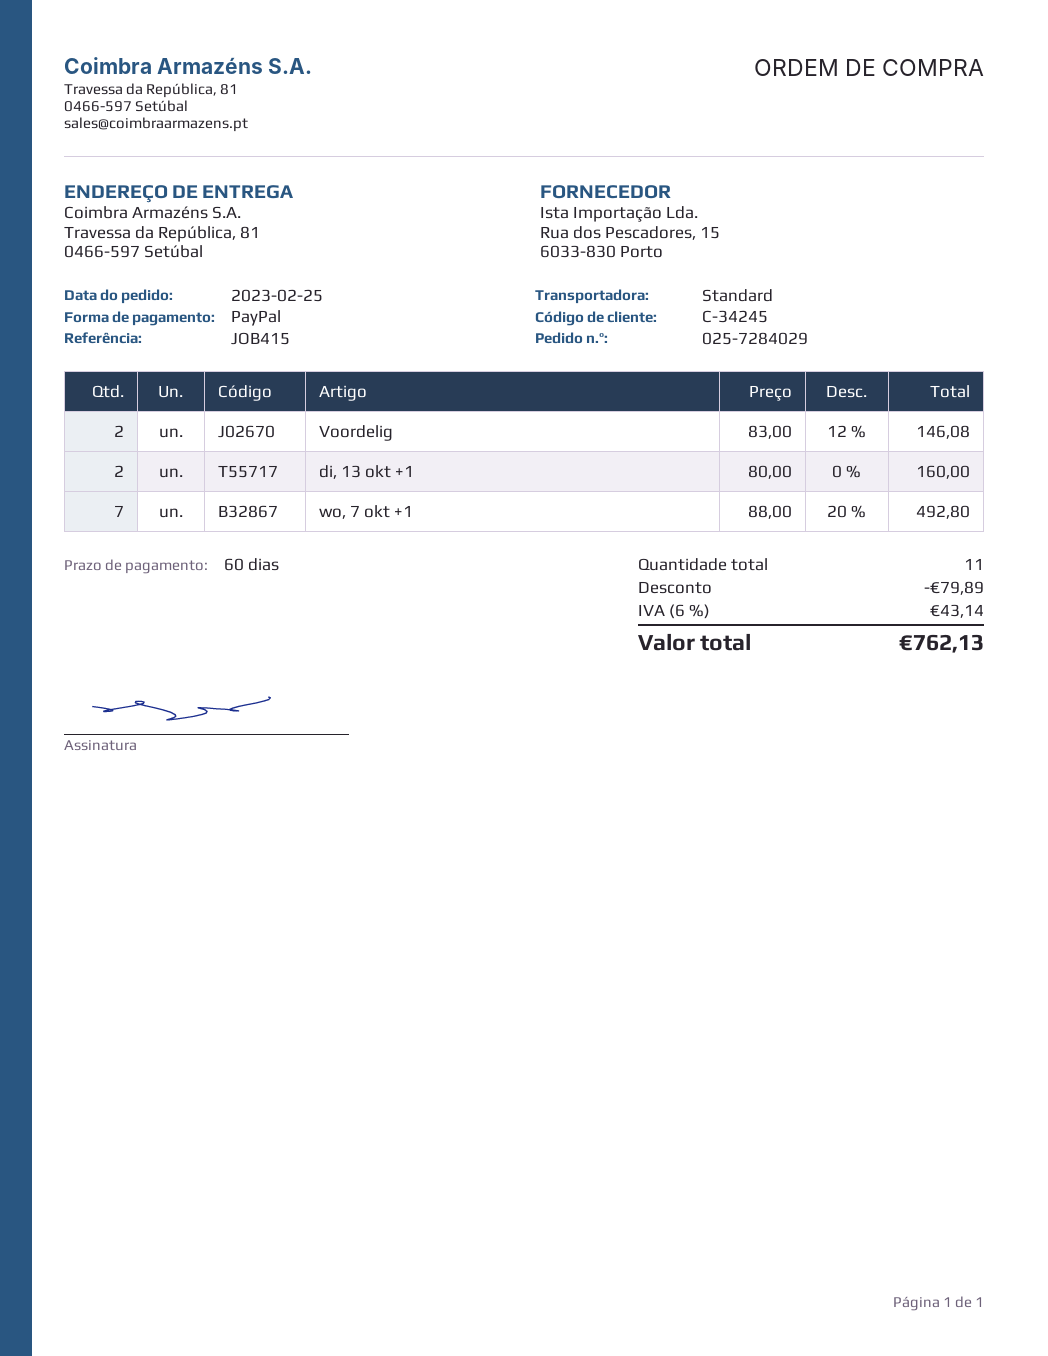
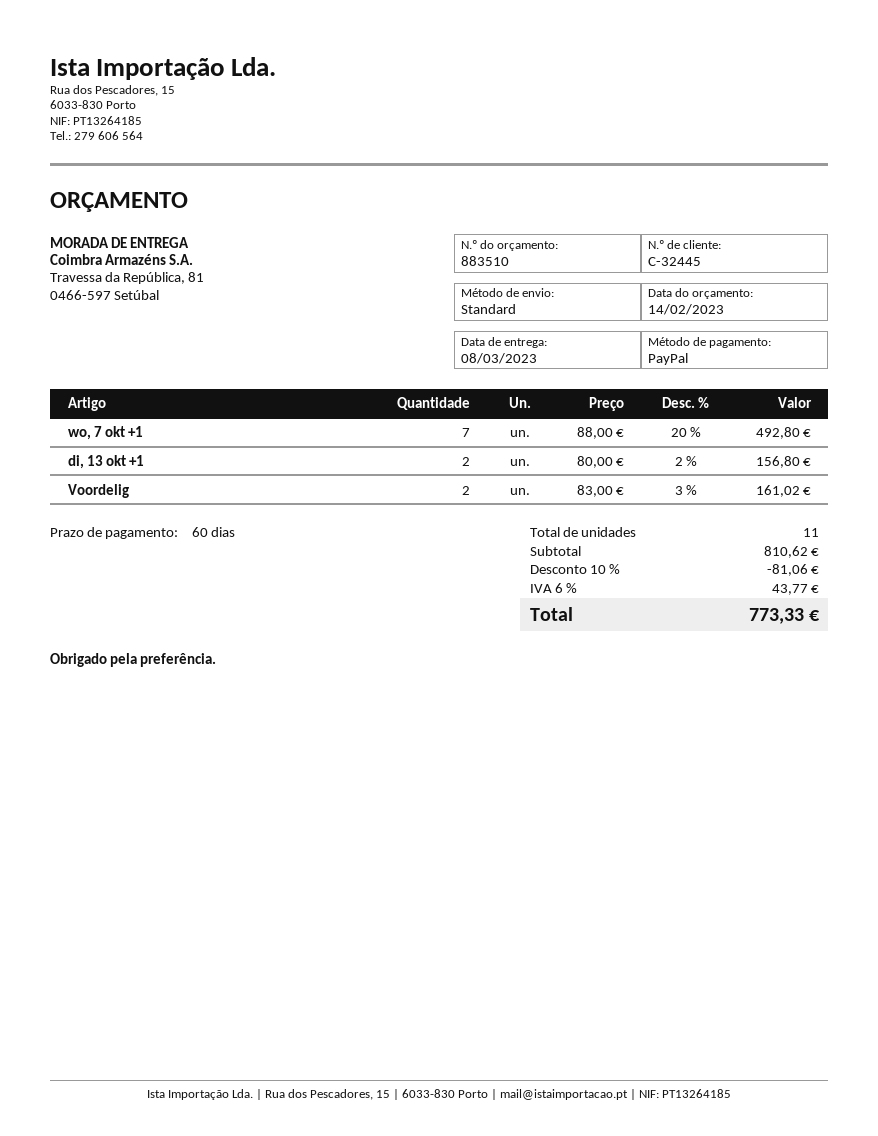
customer number: C-34245 -> C-32445
Voordelig: 2 x 83.00 - 12% = 146.08 -> 2 x 83.00 - 3% = 161.02
di, 13 okt +1: 2 x 80.00 = 160.00 -> 2 x 80.00 - 2% = 156.80
discount: 79.89 -> 81.06
tax: 6% = 43.14 -> 6% = 43.77
total: 762.13 -> 773.33

